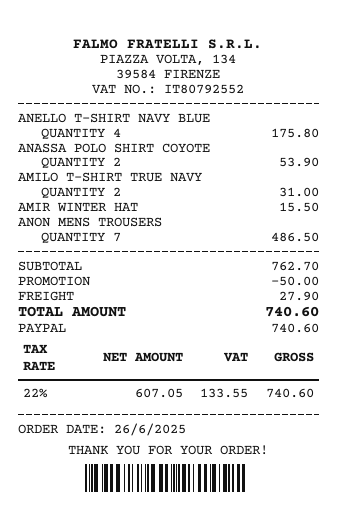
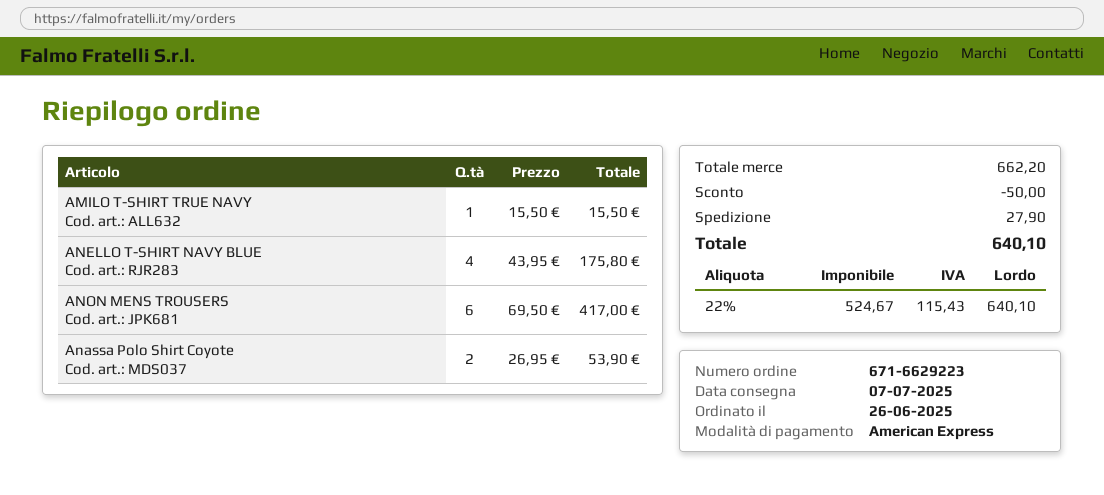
payment method: PayPal -> American Express
AMILO T-SHIRT TRUE NAVY: 2 for 31.00 -> 1 for 15.50
AMIR WINTER HAT: 1 for 15.50 -> none
ANON MENS TROUSERS: 7 for 486.50 -> 6 for 417.00
subtotal: 762.70 -> 662.20
net: 607.05 -> 524.67
tax: 22% = 133.55 -> 22% = 115.43
total: 740.60 -> 640.10

